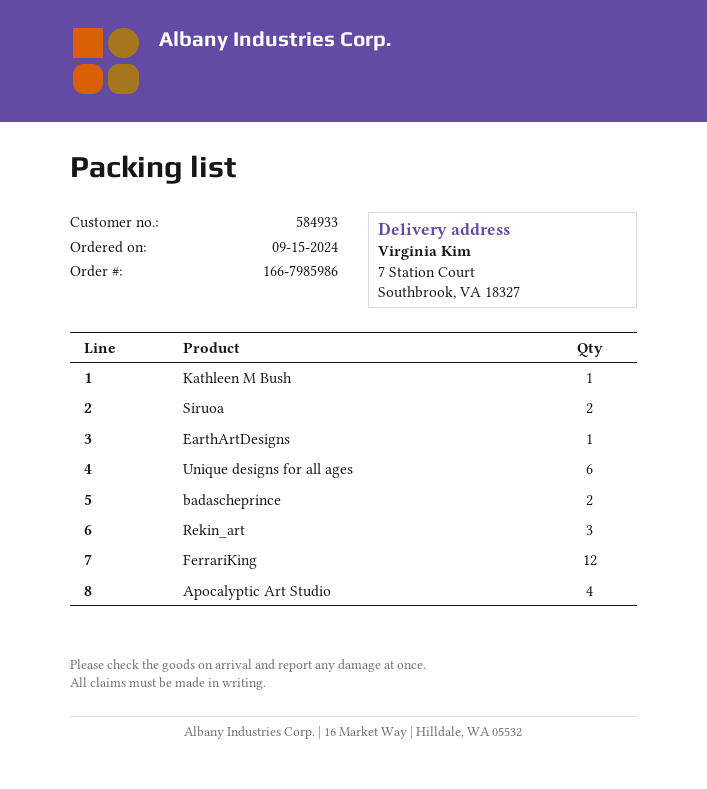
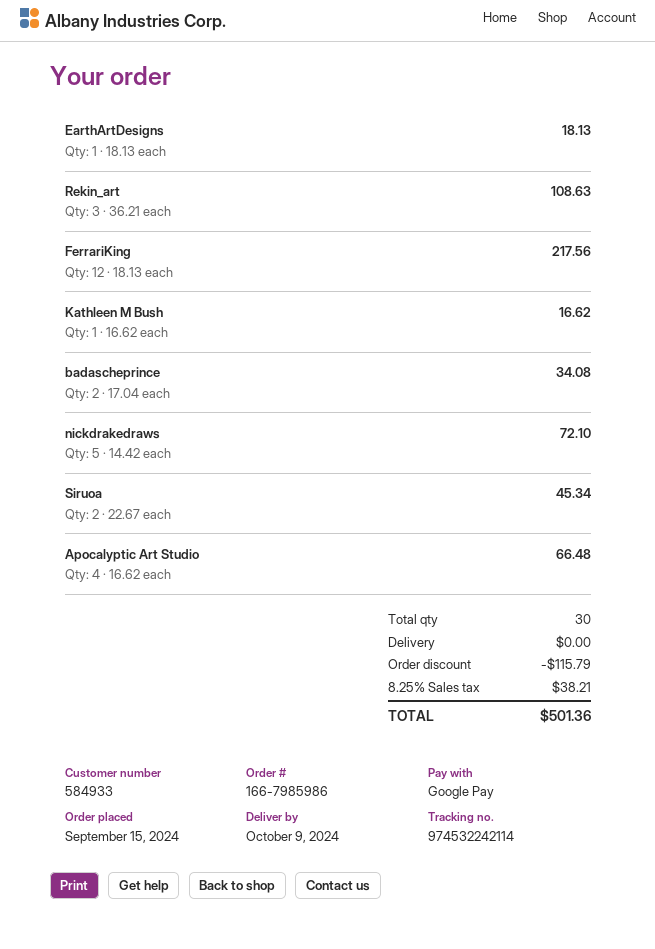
Unique designs for all ages: 6 -> none
nickdrakedraws: none -> 5

